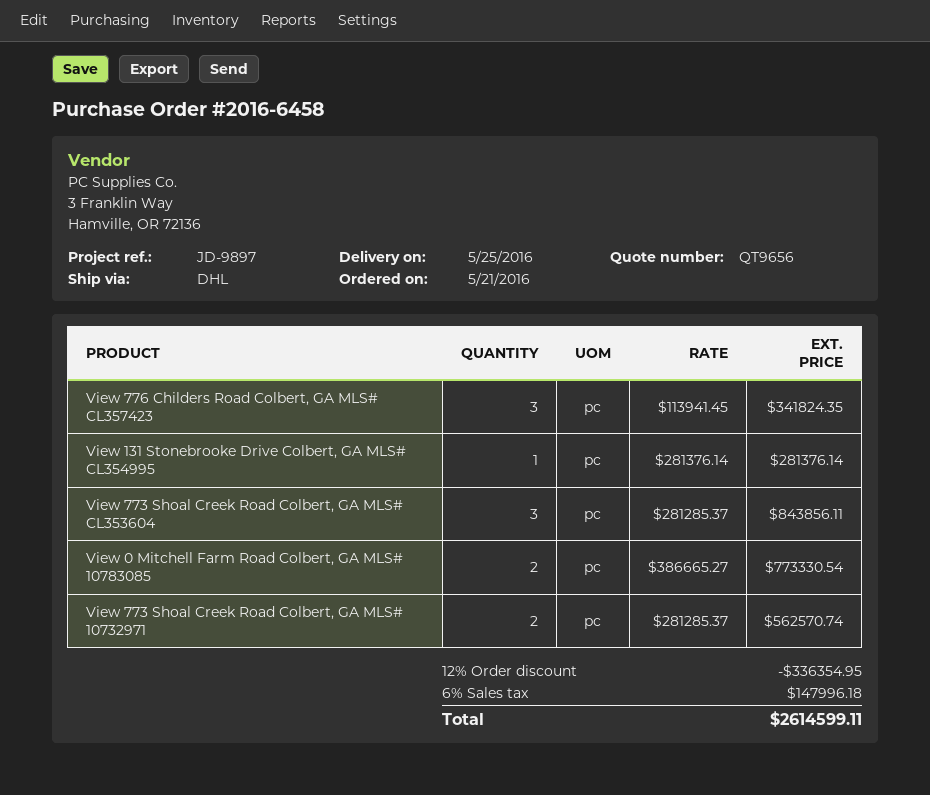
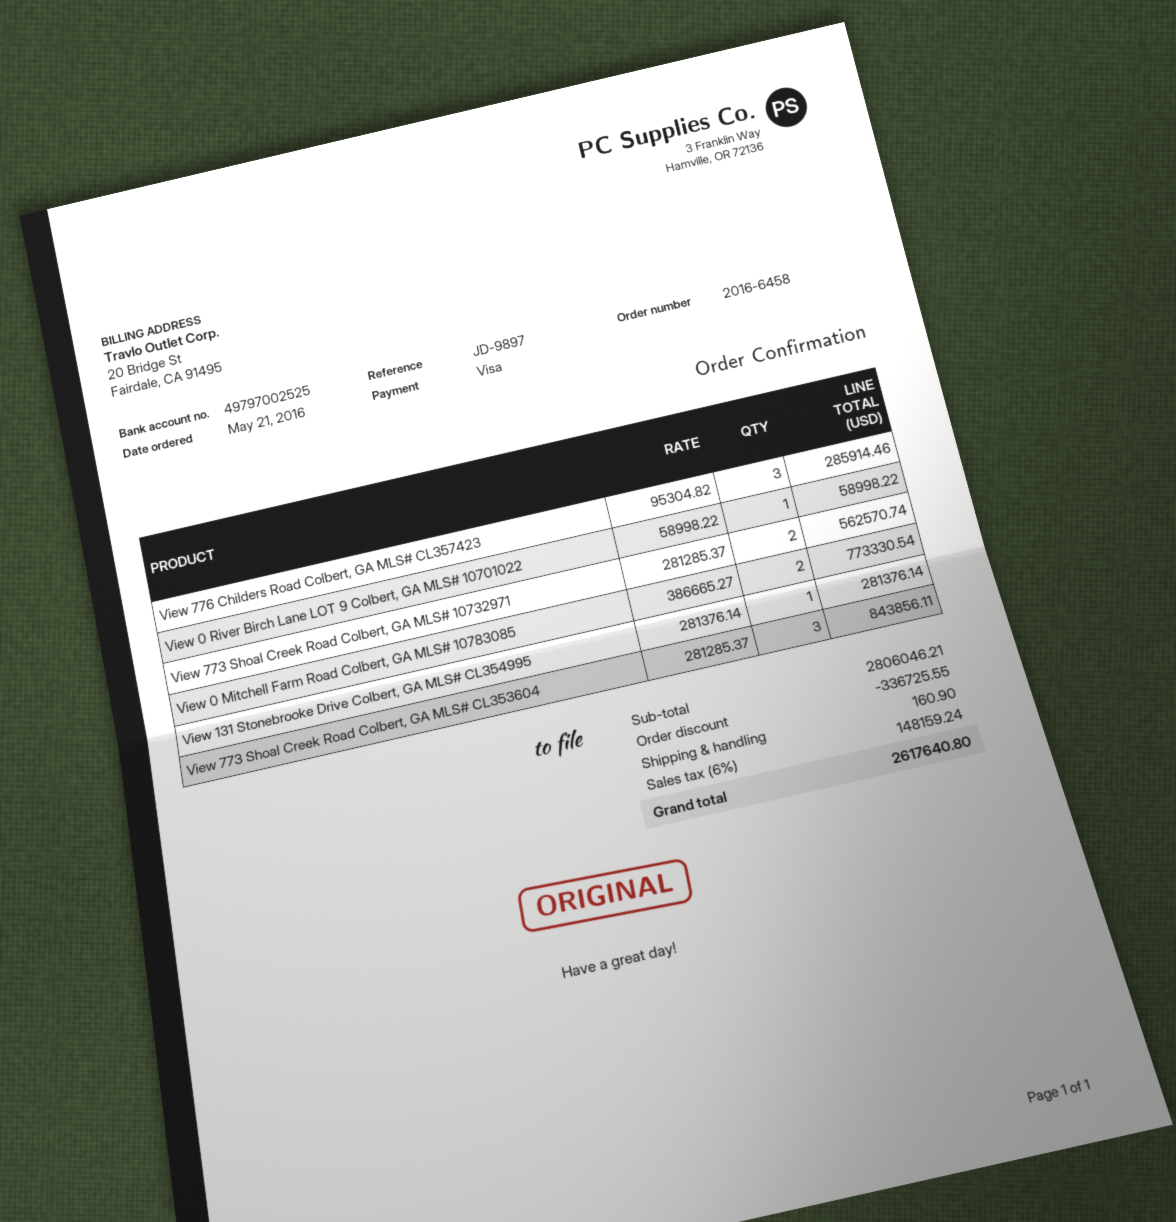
View 776 Childers Road Colbert, GA MLS# CL357423: 3 x 113941.45 = 341824.35 -> 3 x 95304.82 = 285914.46
View 0 River Birch Lane LOT 9 Colbert, GA MLS# 10701022: none -> 1 x 58998.22 = 58998.22
discount: 336354.95 -> 336725.55
shipping: none -> 160.90
tax: 6% = 147996.18 -> 6% = 148159.24
total: 2614599.11 -> 2617640.80

